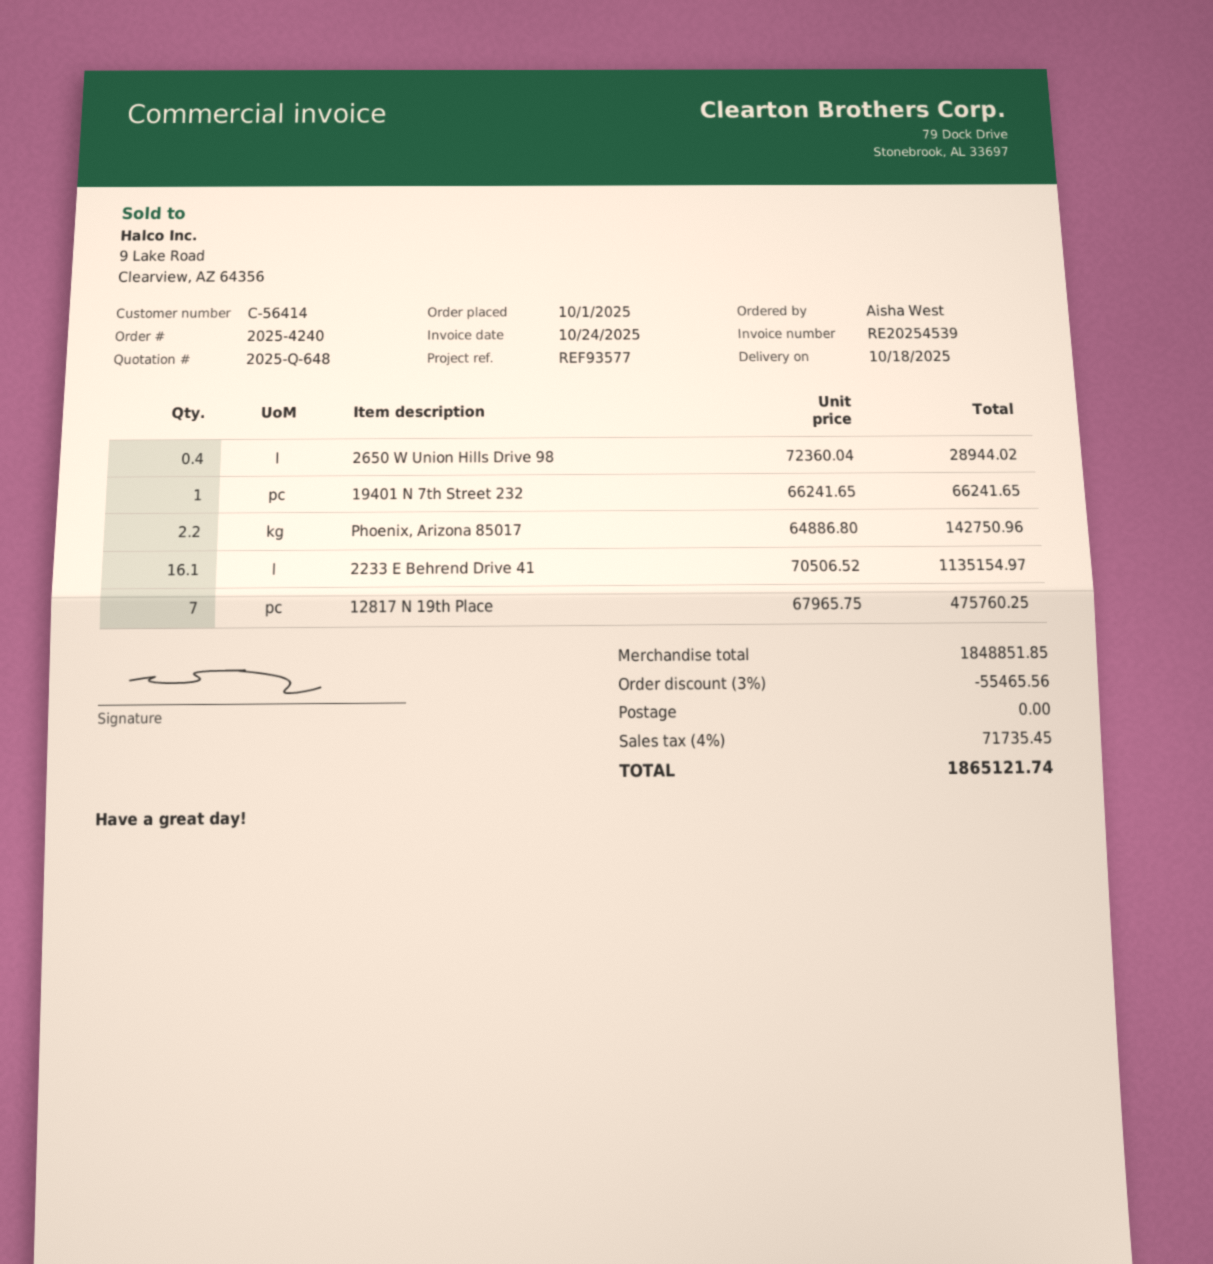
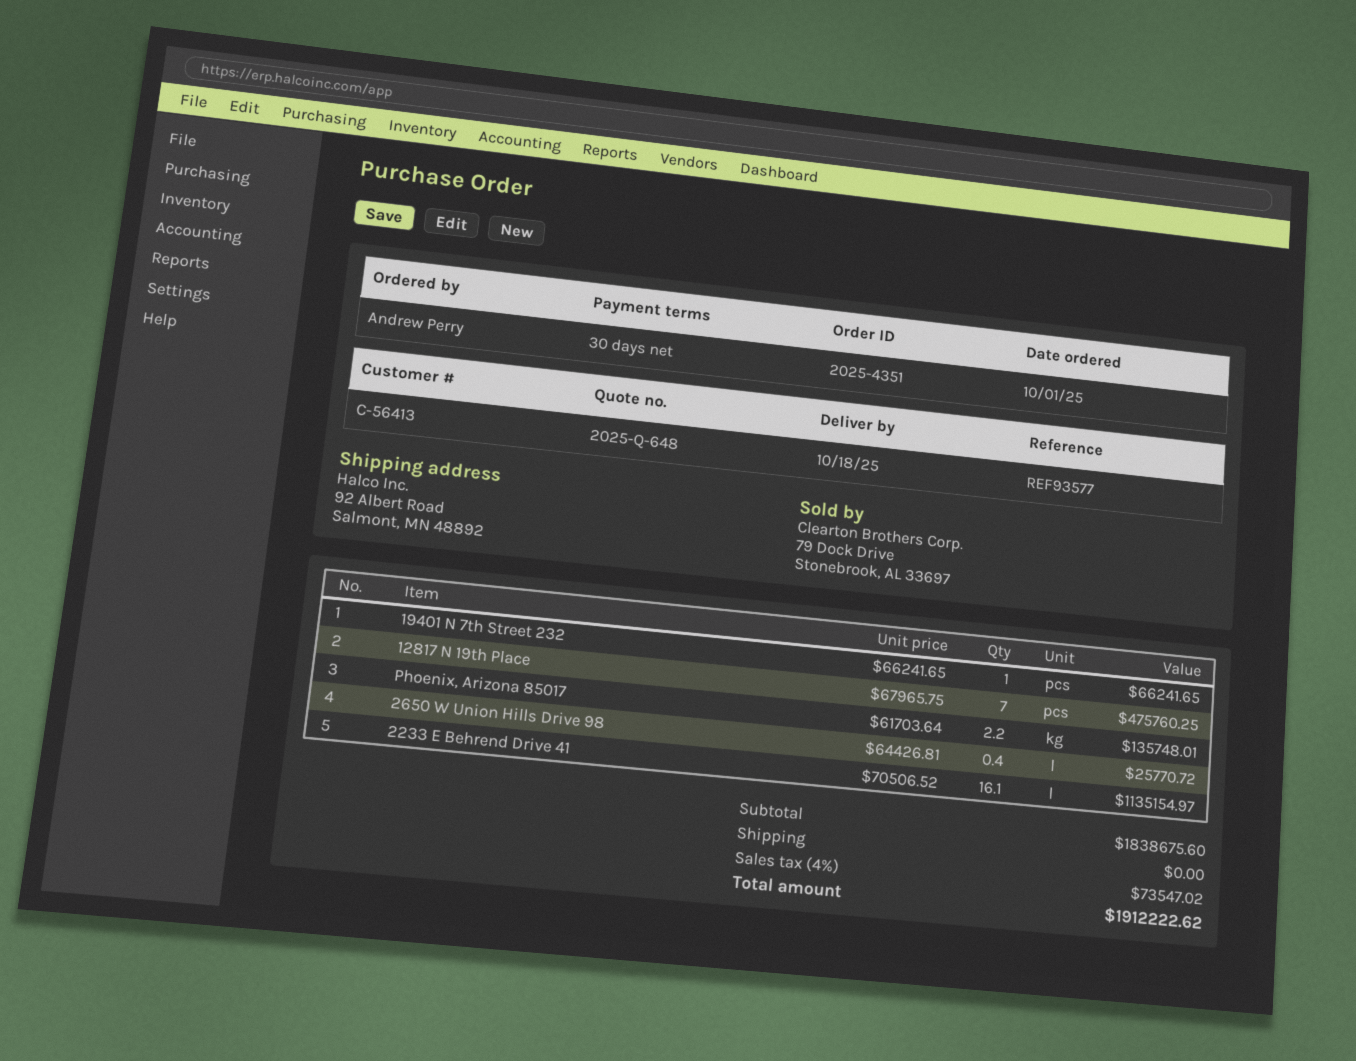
order number: 2025-4240 -> 2025-4351
customer number: C-56414 -> C-56413
ordered by: Aisha West -> Andrew Perry
2650 W Union Hills Drive 98: 0.4 x 72360.04 = 28944.02 -> 0.4 x 64426.81 = 25770.72
Phoenix, Arizona 85017: 2.2 x 64886.80 = 142750.96 -> 2.2 x 61703.64 = 135748.01
subtotal: 1848851.85 -> 1838675.60
discount: 3% = 55465.56 -> none
tax: 4% = 71735.45 -> 4% = 73547.02
total: 1865121.74 -> 1912222.62

